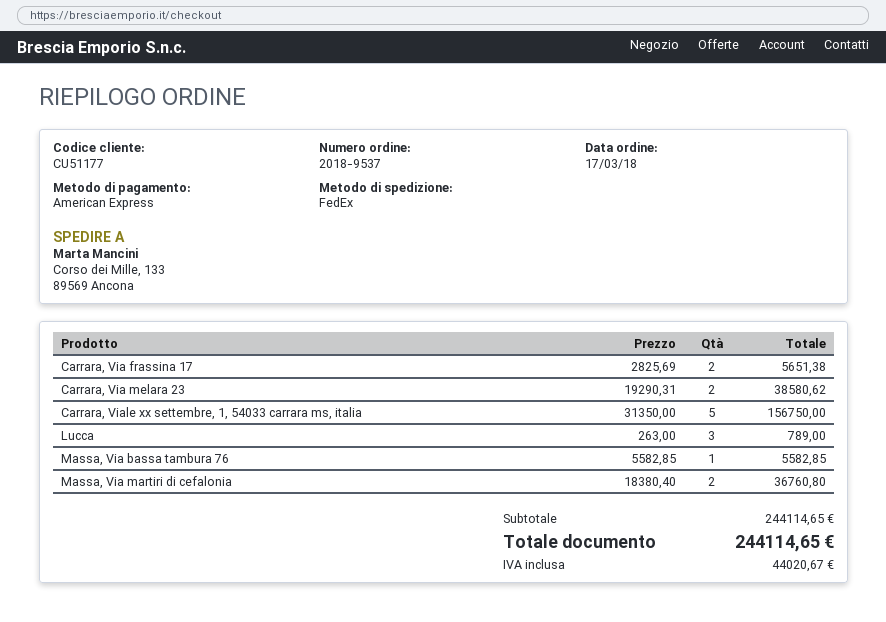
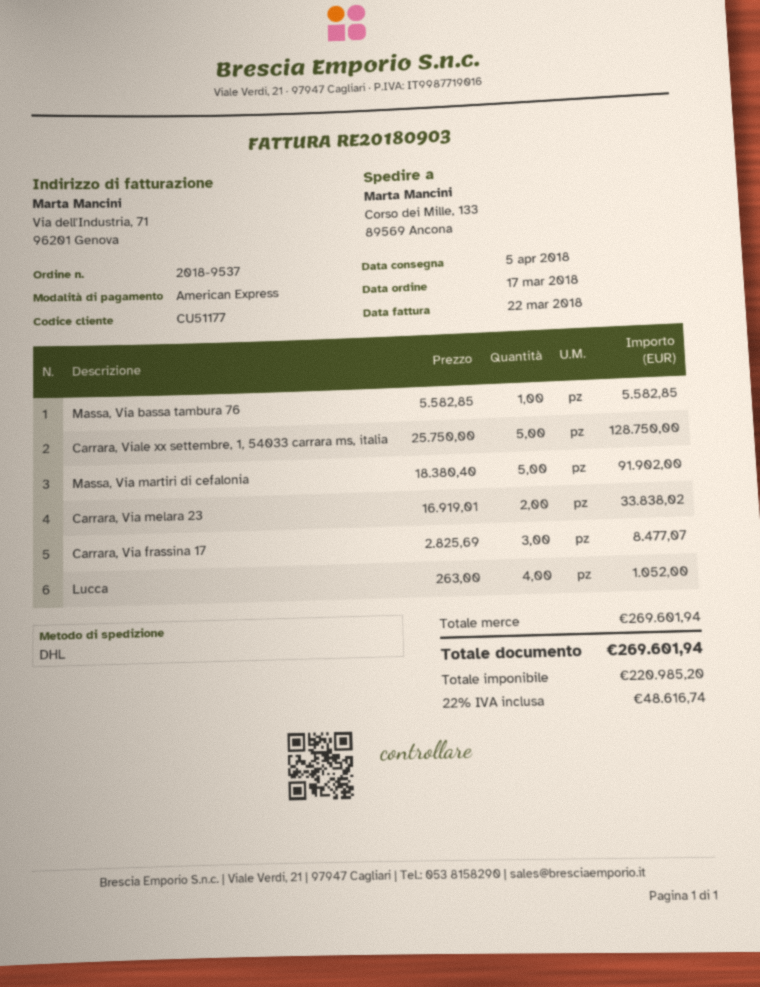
shipping method: FedEx -> DHL
Carrara, Via frassina 17: 2 x 2825.69 = 5651.38 -> 3 x 2825.69 = 8477.07
Carrara, Via melara 23: 2 x 19290.31 = 38580.62 -> 2 x 16919.01 = 33838.02
Carrara, Viale xx settembre, 1, 54033 carrara ms, italia: 5 x 31350.00 = 156750.00 -> 5 x 25750.00 = 128750.00
Lucca: 3 x 263.00 = 789.00 -> 4 x 263.00 = 1052.00
Massa, Via martiri di cefalonia: 2 x 18380.40 = 36760.80 -> 5 x 18380.40 = 91902.00
subtotal: 244114.65 -> 269601.94
tax: 44020.67 -> 48616.74
total: 244114.65 -> 269601.94

